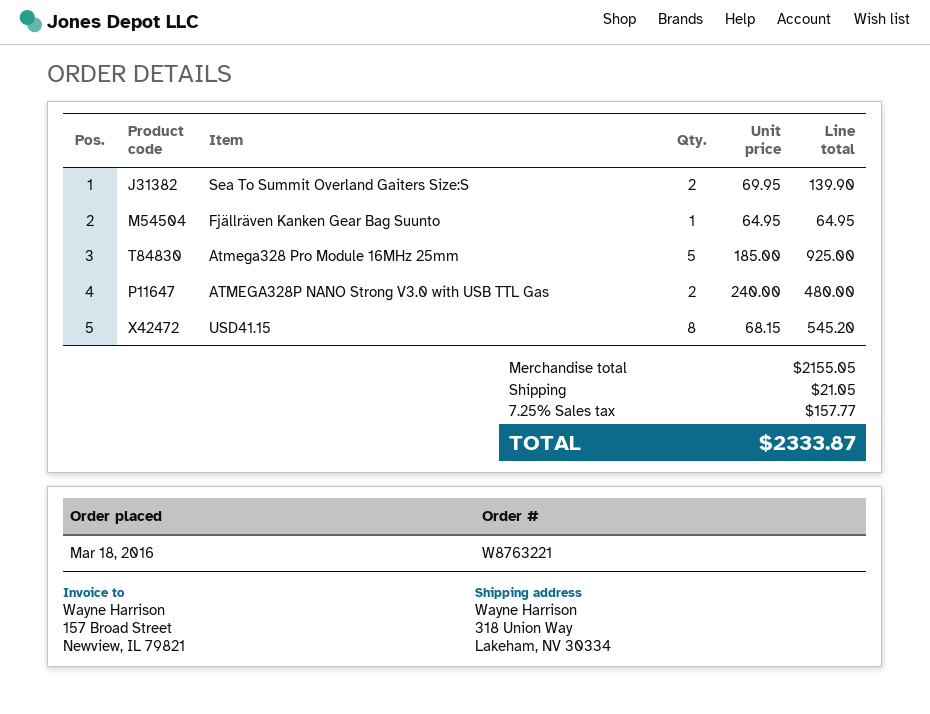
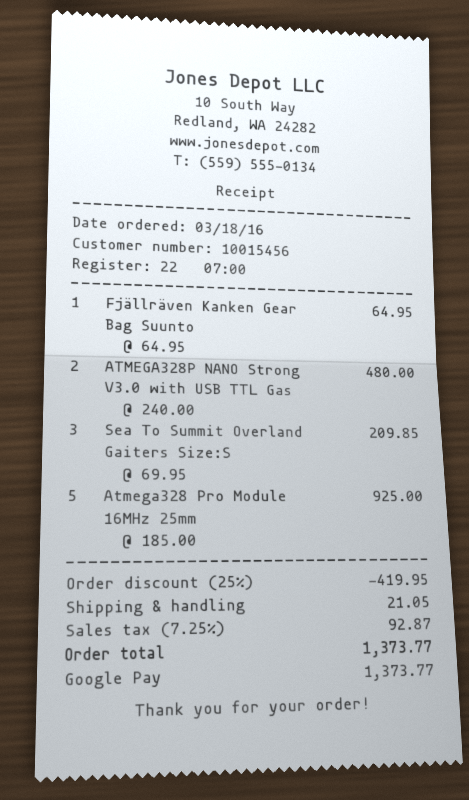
Sea To Summit Overland Gaiters Size:S: 2 x 69.95 = 139.90 -> 3 x 69.95 = 209.85
USD41.15: 8 x 68.15 = 545.20 -> none
discount: none -> 25% = 419.95
tax: 7.25% = 157.77 -> 7.25% = 92.87
total: 2333.87 -> 1373.77

